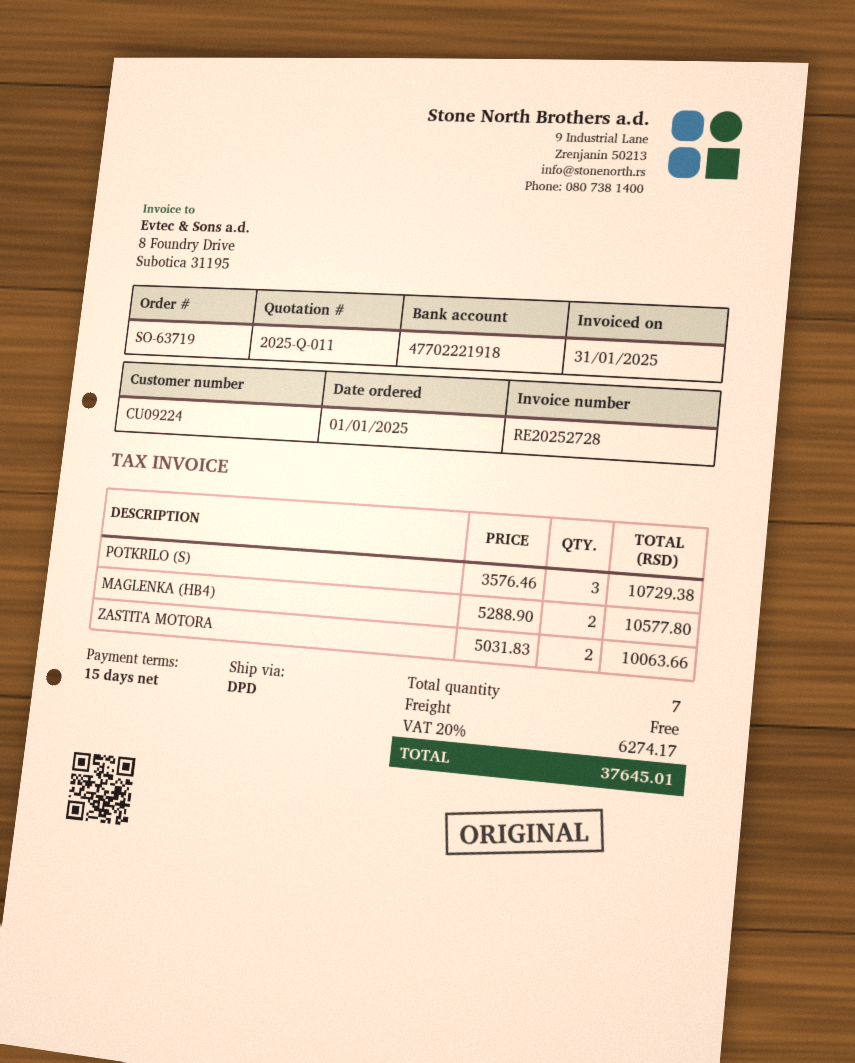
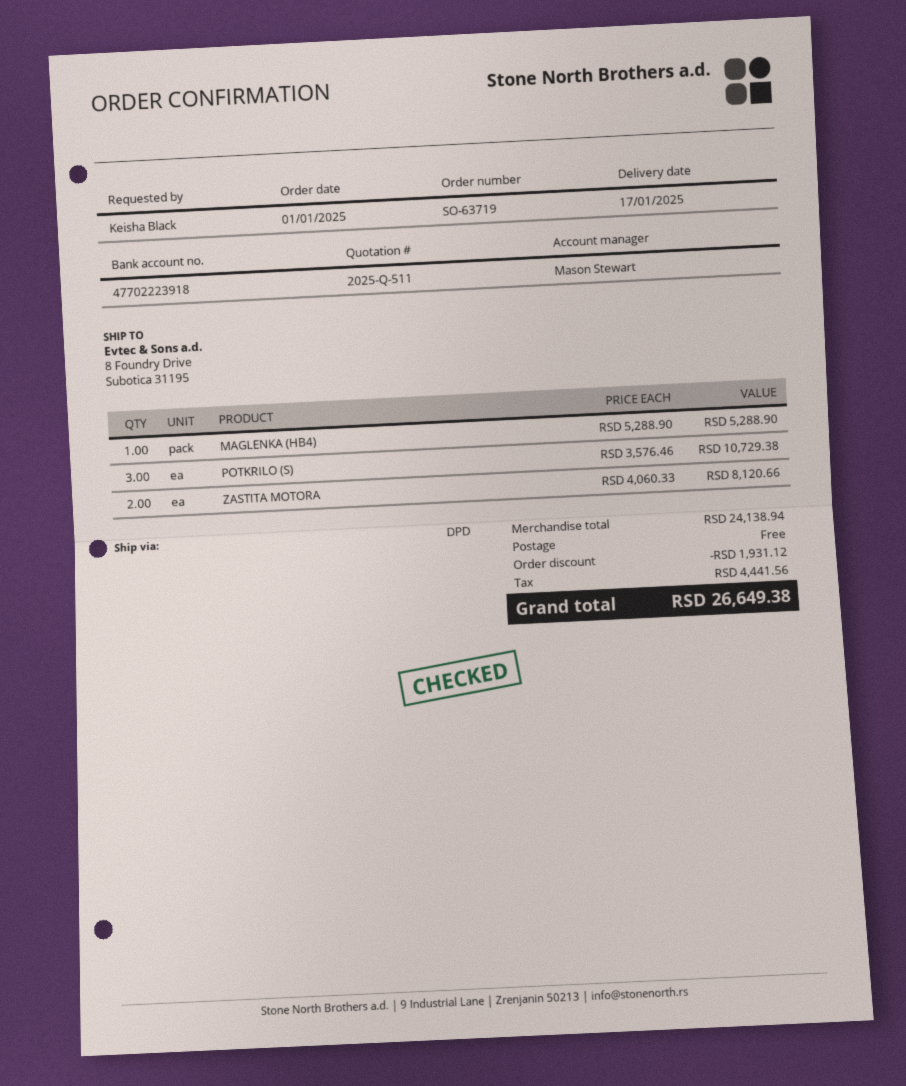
quote number: 2025-Q-011 -> 2025-Q-511
bank account: 47702221918 -> 47702223918
MAGLENKA (HB4): 2 x 5288.90 = 10577.80 -> 1 x 5288.90 = 5288.90
ZASTITA MOTORA: 2 x 5031.83 = 10063.66 -> 2 x 4060.33 = 8120.66
discount: none -> 1931.12
tax: 6274.17 -> 4441.56
total: 37645.01 -> 26649.38

